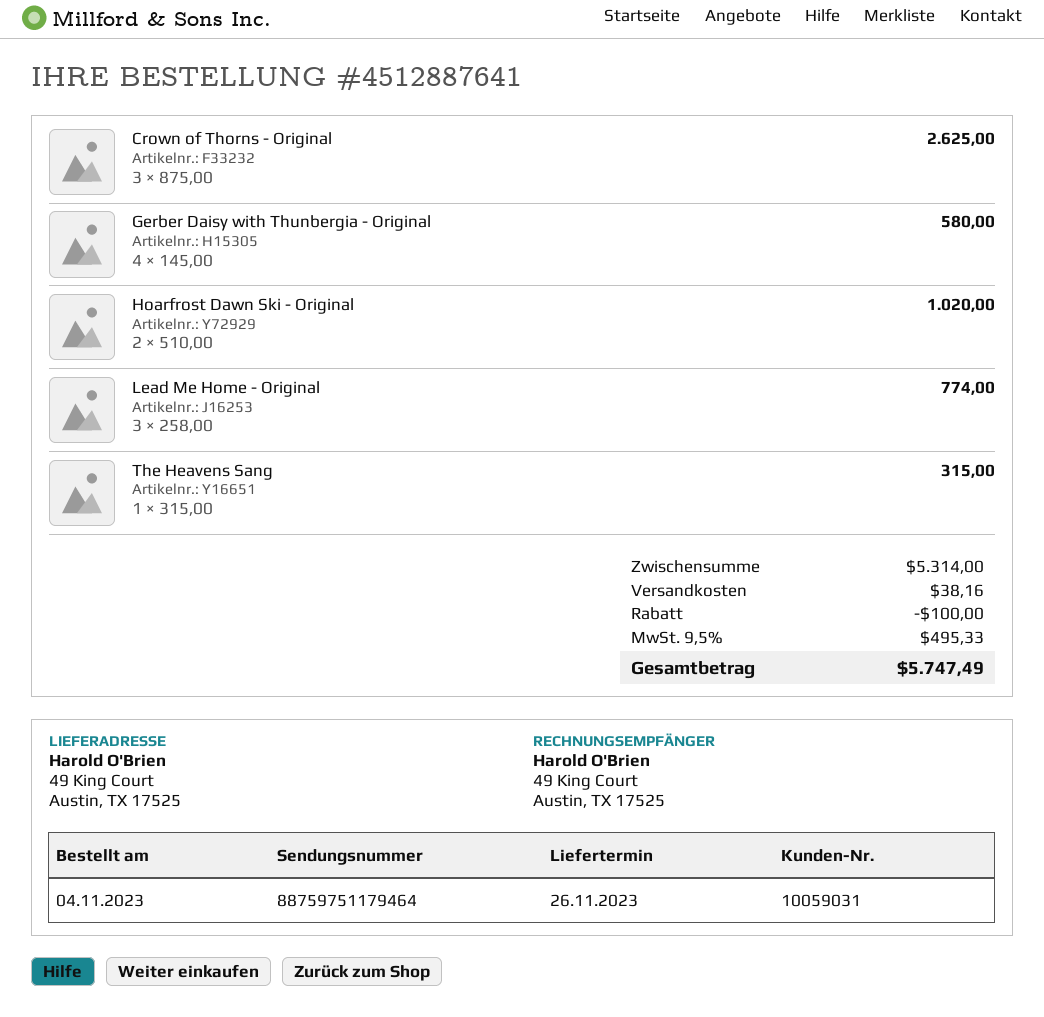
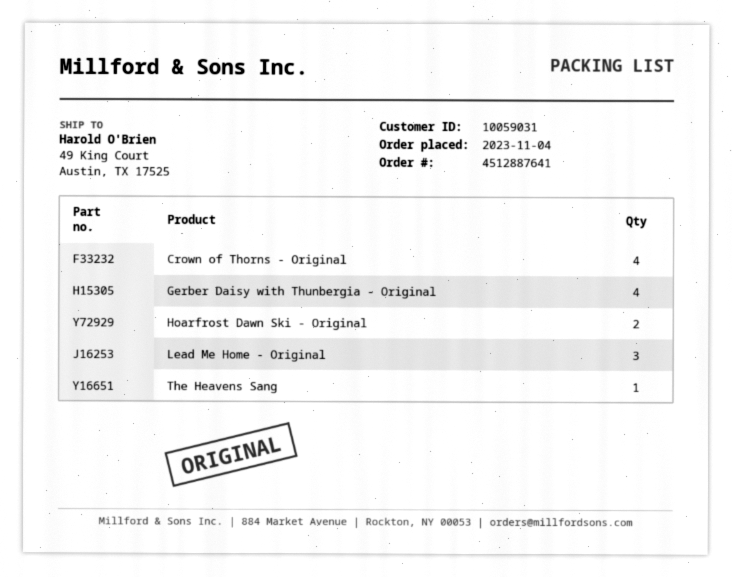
Crown of Thorns - Original: 3 -> 4

